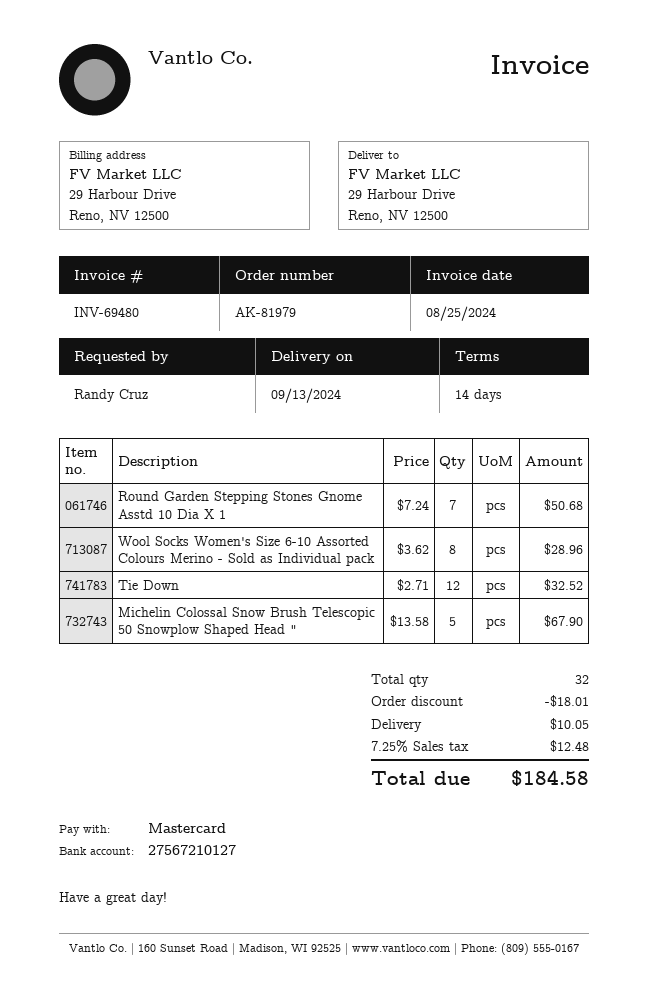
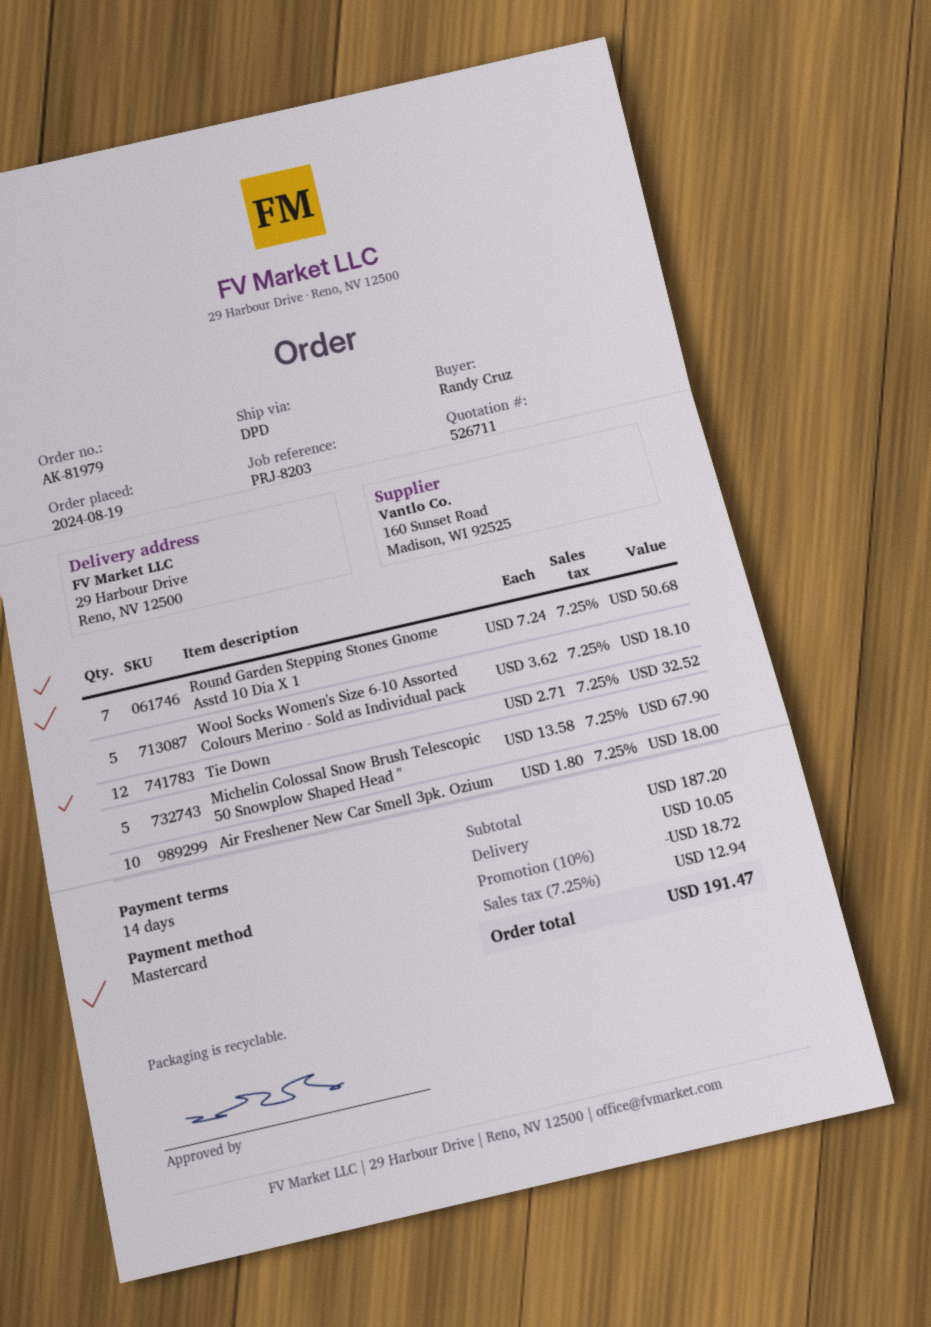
Wool Socks Women's Size 6-10 Assorted Colours Merino - Sold as Individual pack: 8 x 3.62 = 28.96 -> 5 x 3.62 = 18.10
Air Freshener New Car Smell 3pk. Ozium: none -> 10 x 1.80 = 18.00
discount: 18.01 -> 18.72
tax: 7.25% = 12.48 -> 7.25% = 12.94
total: 184.58 -> 191.47

